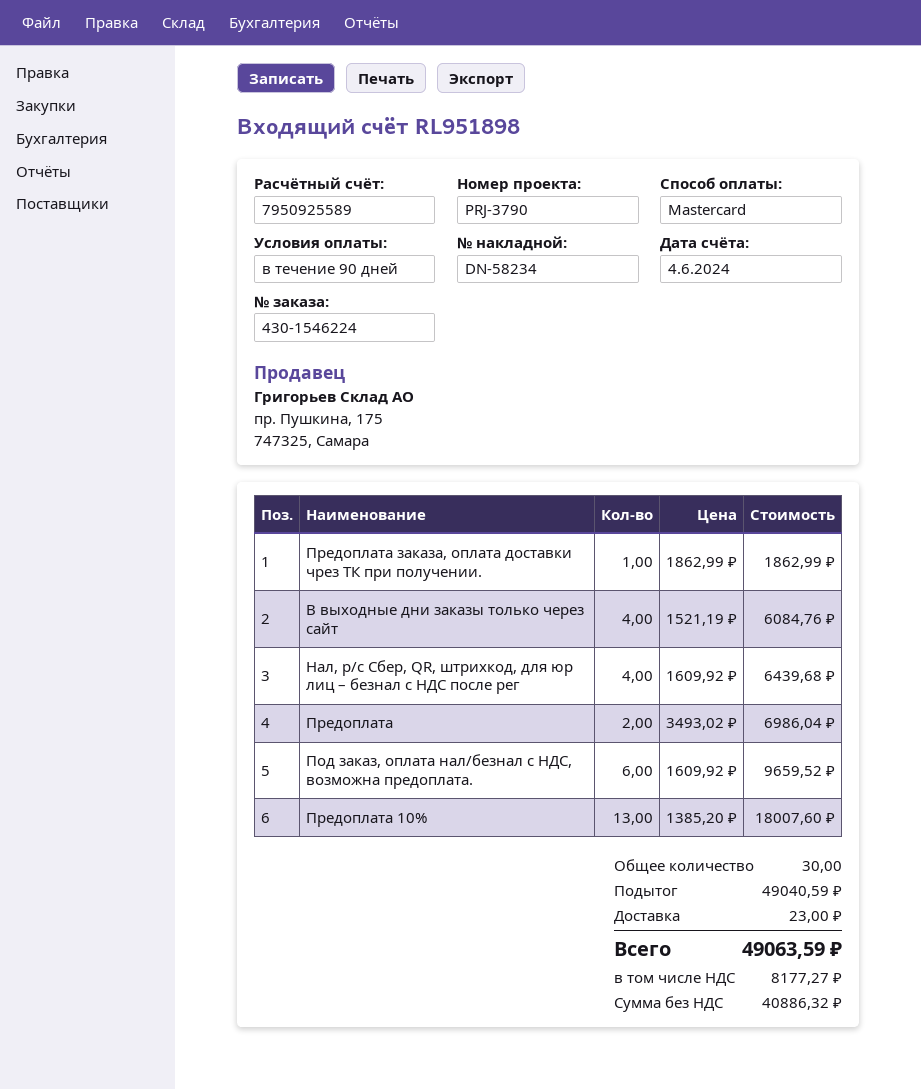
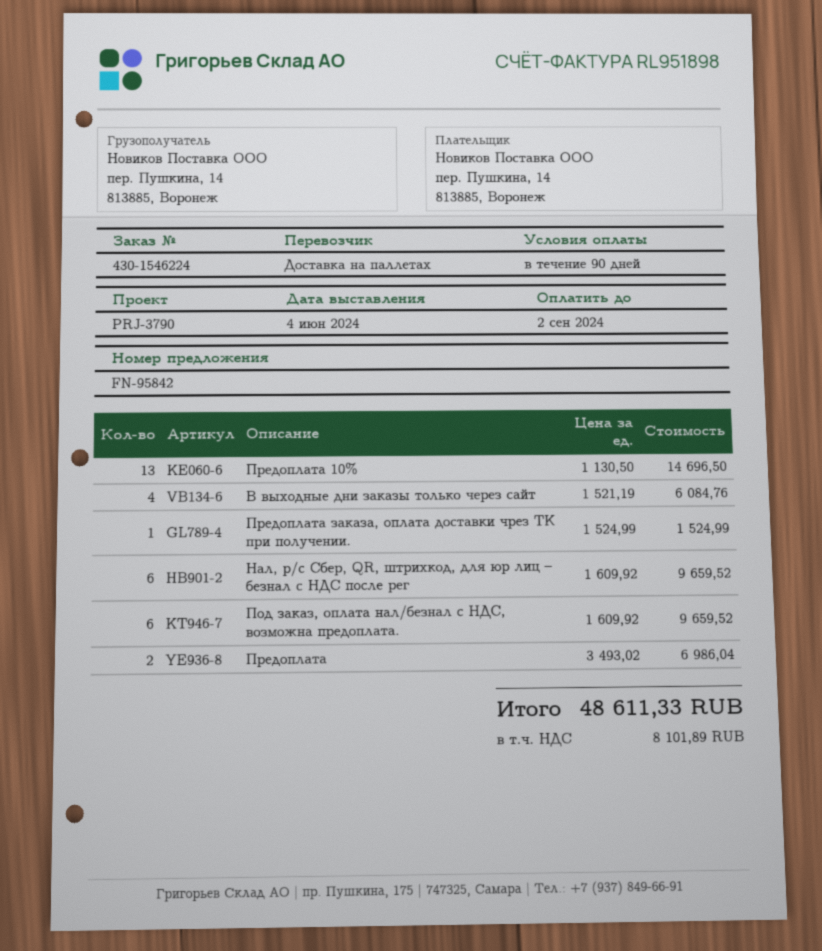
Предоплата заказа, оплата доставки чрез ТК при получении.: 1 x 1862.99 = 1862.99 -> 1 x 1524.99 = 1524.99
Нал, р/с Сбер, QR, штрихкод, для юр лиц – безнал с НДС после рег: 4 x 1609.92 = 6439.68 -> 6 x 1609.92 = 9659.52
Предоплата 10%: 13 x 1385.20 = 18007.60 -> 13 x 1130.50 = 14696.50
shipping: 23.00 -> none
tax: 8177.27 -> 8101.89
total: 49063.59 -> 48611.33

